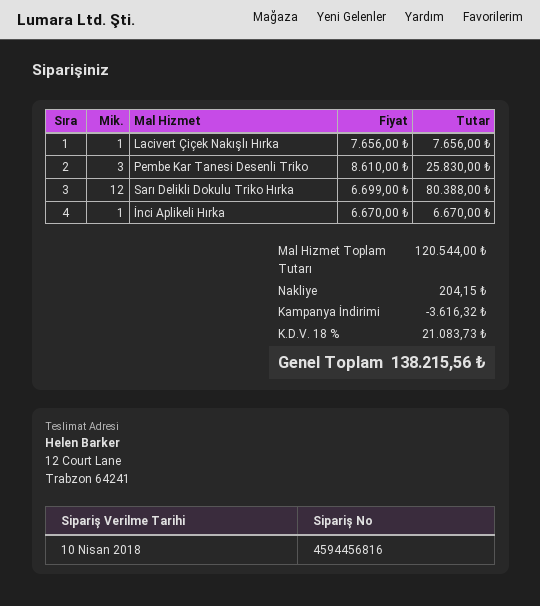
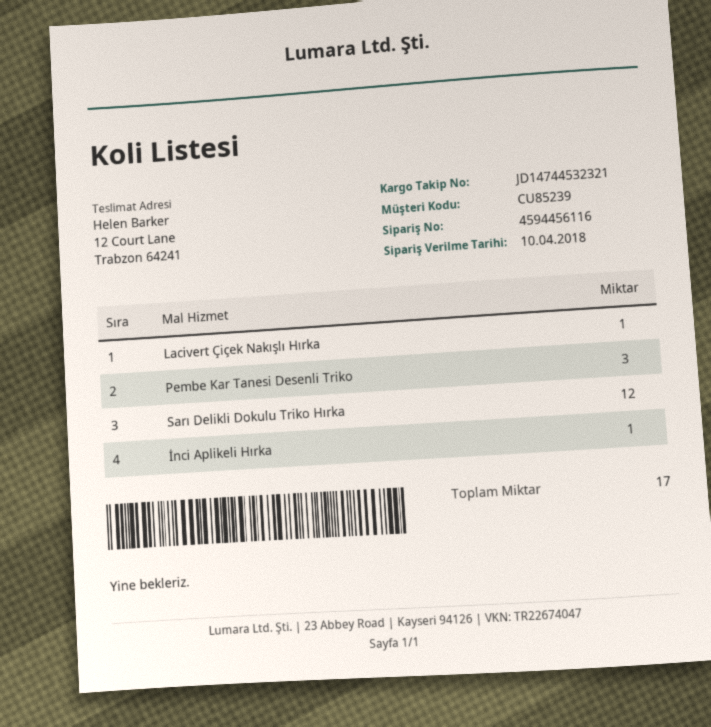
order number: 4594456816 -> 4594456116

